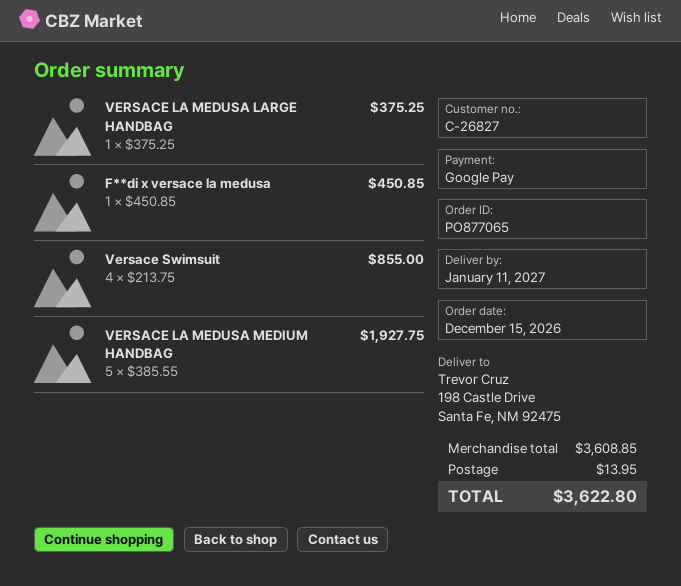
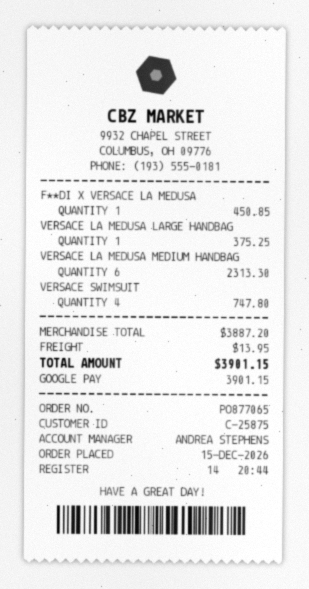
customer number: C-26827 -> C-25875
Versace Swimsuit: 4 for 855.00 -> 4 for 747.80
VERSACE LA MEDUSA MEDIUM HANDBAG: 5 for 1927.75 -> 6 for 2313.30
subtotal: 3608.85 -> 3887.20
total: 3622.80 -> 3901.15

